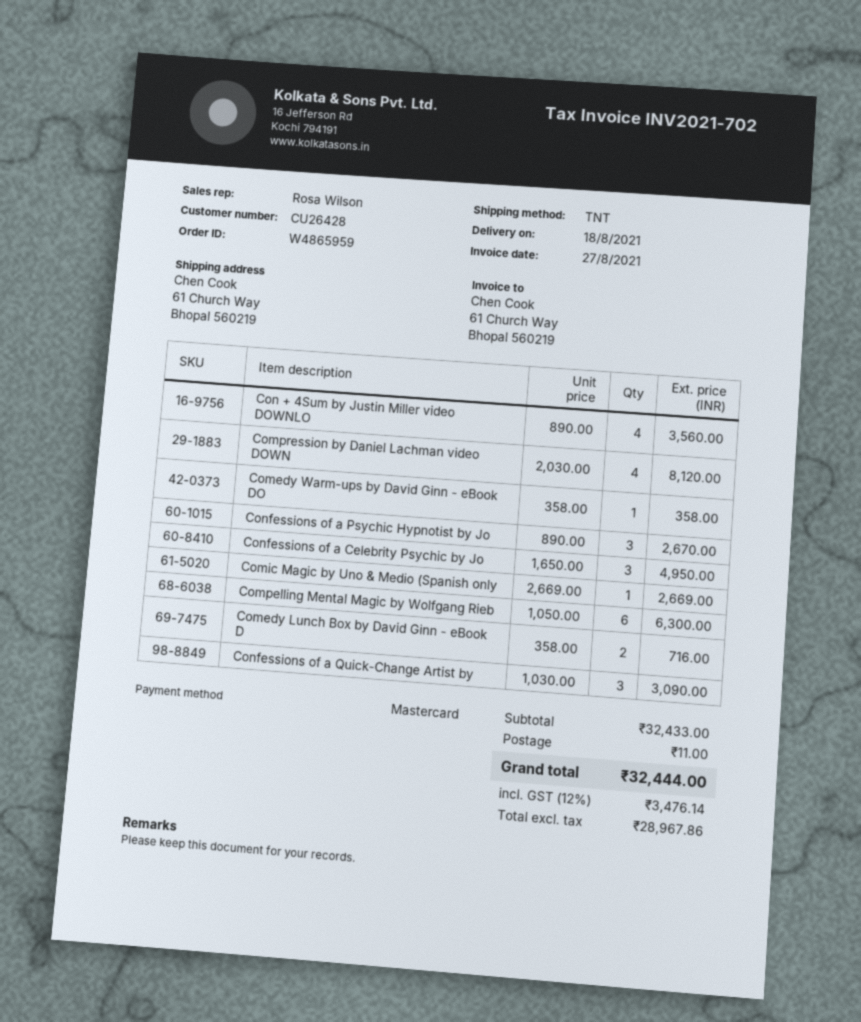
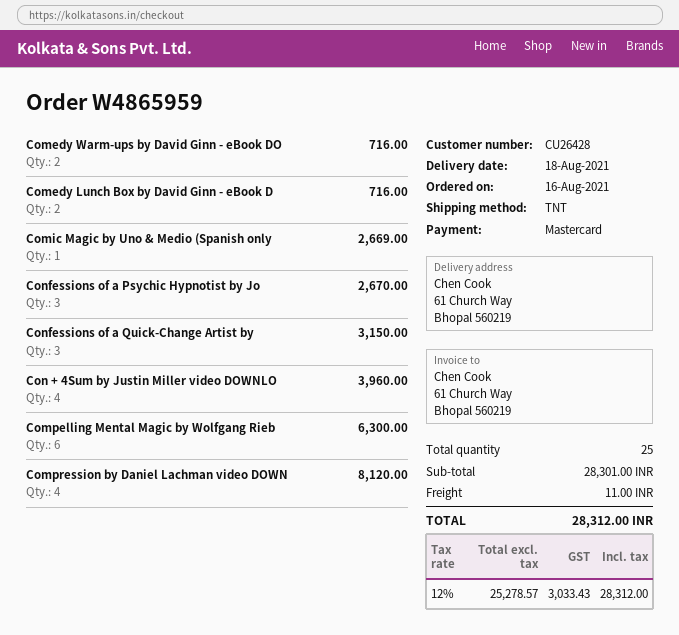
Con + 4Sum by Justin Miller video DOWNLO: 4 for 3560.00 -> 4 for 3960.00
Comedy Warm-ups by David Ginn - eBook DO: 1 for 358.00 -> 2 for 716.00
Confessions of a Celebrity Psychic by Jo: 3 for 4950.00 -> none
Confessions of a Quick-Change Artist by: 3 for 3090.00 -> 3 for 3150.00
subtotal: 32433.00 -> 28301.00
net: 28967.86 -> 25278.57
tax: 12% = 3476.14 -> 12% = 3033.43
total: 32444.00 -> 28312.00

